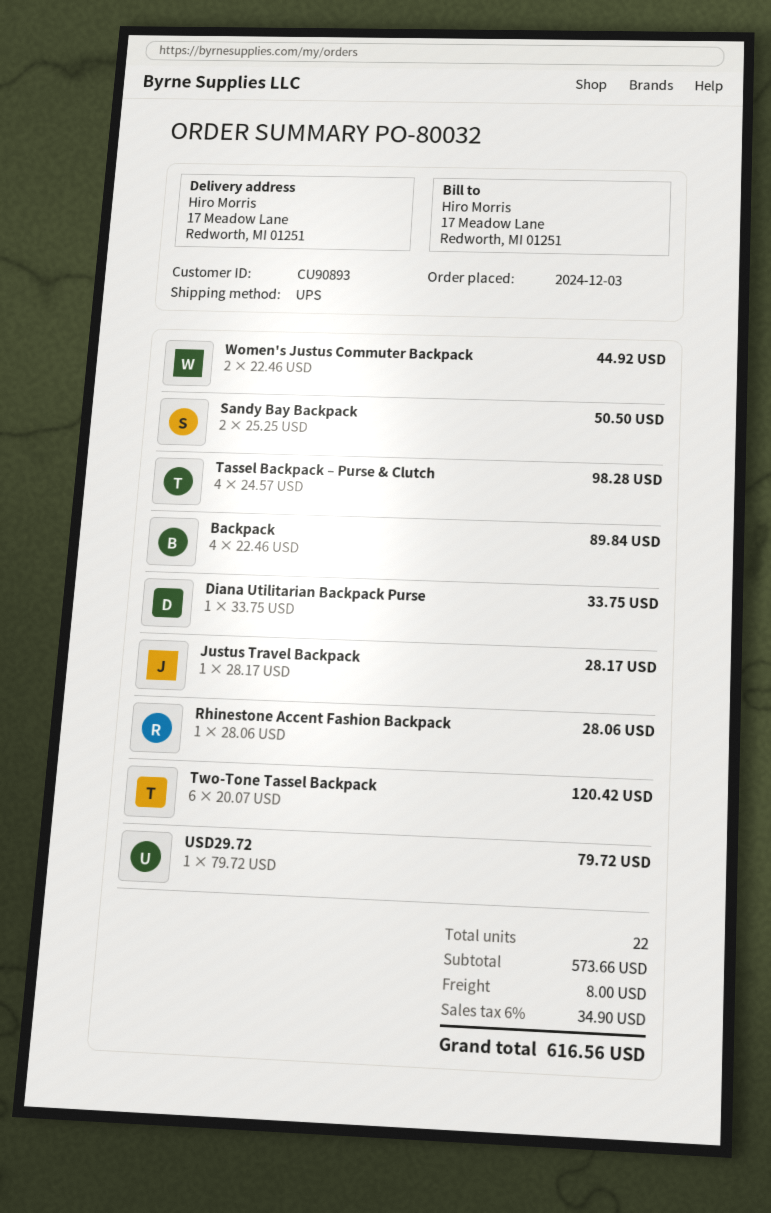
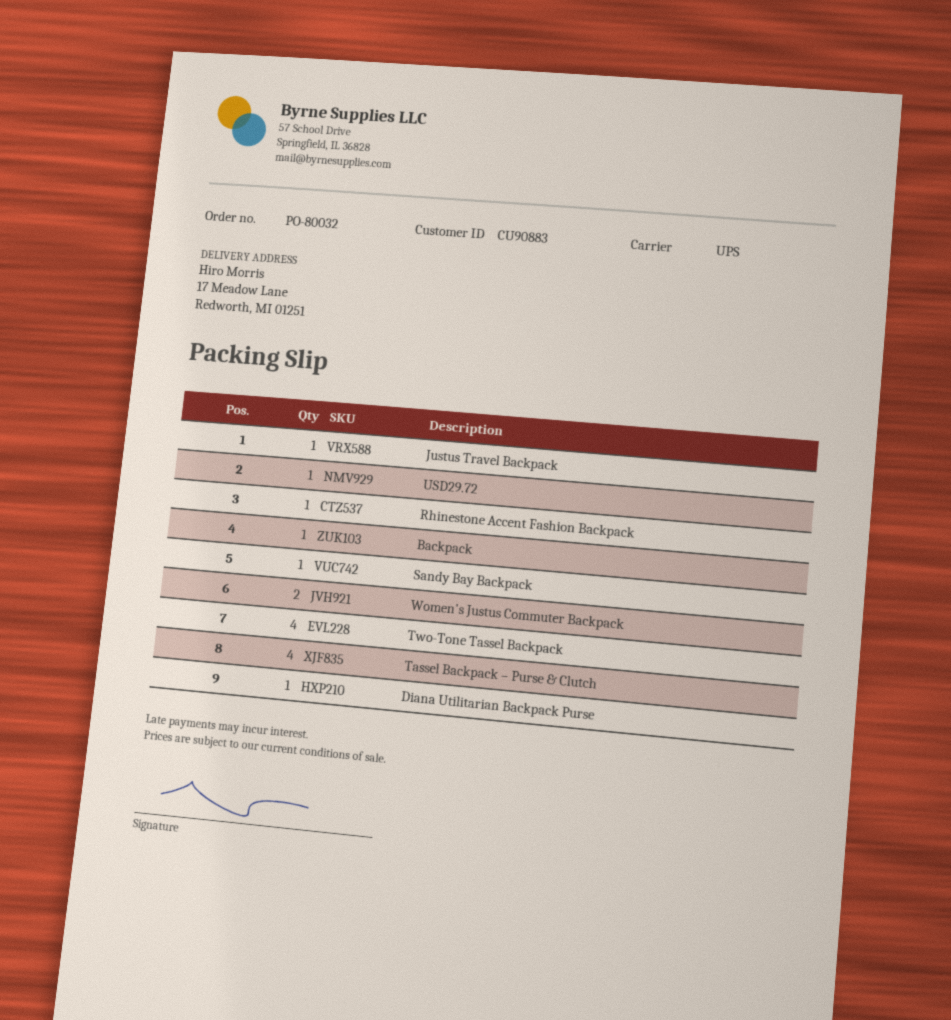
customer number: CU90893 -> CU90883
Sandy Bay Backpack: 2 -> 1
Backpack: 4 -> 1
Two-Tone Tassel Backpack: 6 -> 4

